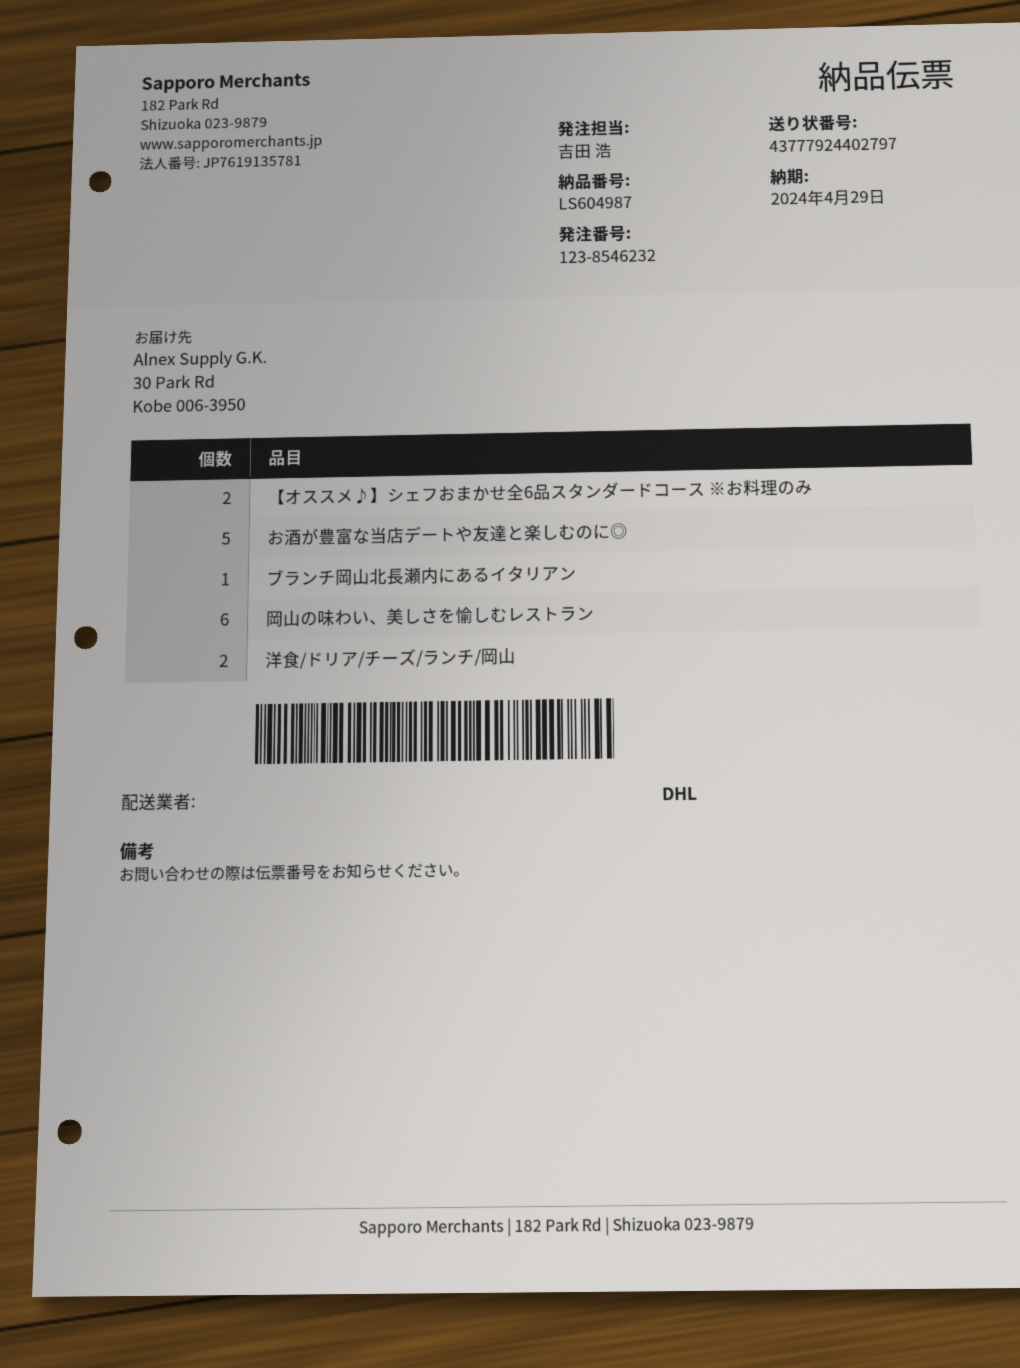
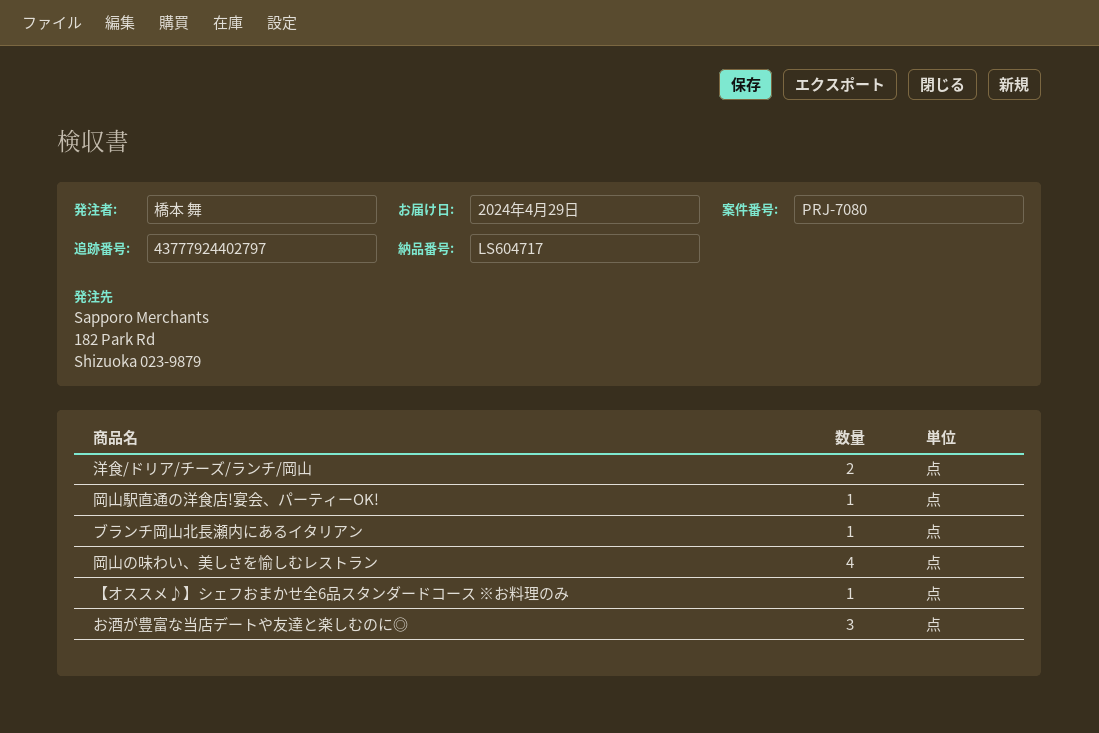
delivery note number: LS604987 -> LS604717
ordered by: 吉田 浩 -> 橋本 舞
【オススメ♪】シェフおまかせ全6品スタンダードコース ※お料理のみ: 2 -> 1
お酒が豊富な当店デートや友達と楽しむのに◎: 5 -> 3
岡山の味わい、美しさを愉しむレストラン: 6 -> 4
岡山駅直通の洋食店!宴会、パーティーOK!: none -> 1

